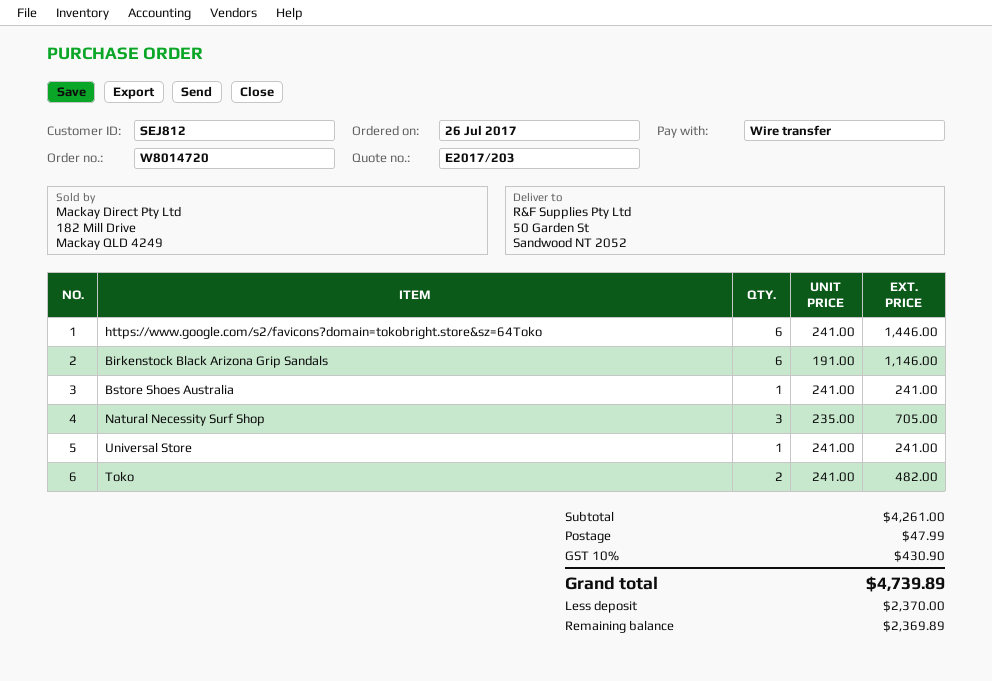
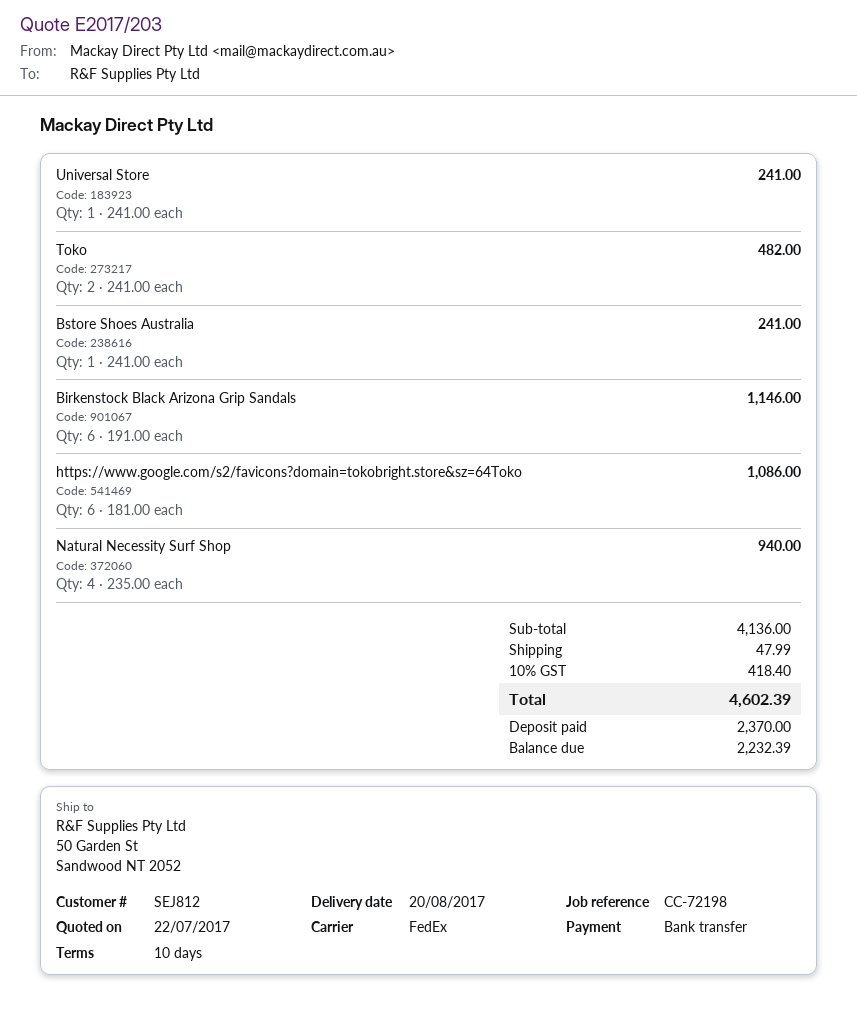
https://www.google.com/s2/favicons?domain=tokobright.store&sz=64Toko: 6 x 241.00 = 1446.00 -> 6 x 181.00 = 1086.00
Natural Necessity Surf Shop: 3 x 235.00 = 705.00 -> 4 x 235.00 = 940.00
subtotal: 4261.00 -> 4136.00
tax: 10% = 430.90 -> 10% = 418.40
total: 4739.89 -> 4602.39
balance: 2369.89 -> 2232.39

